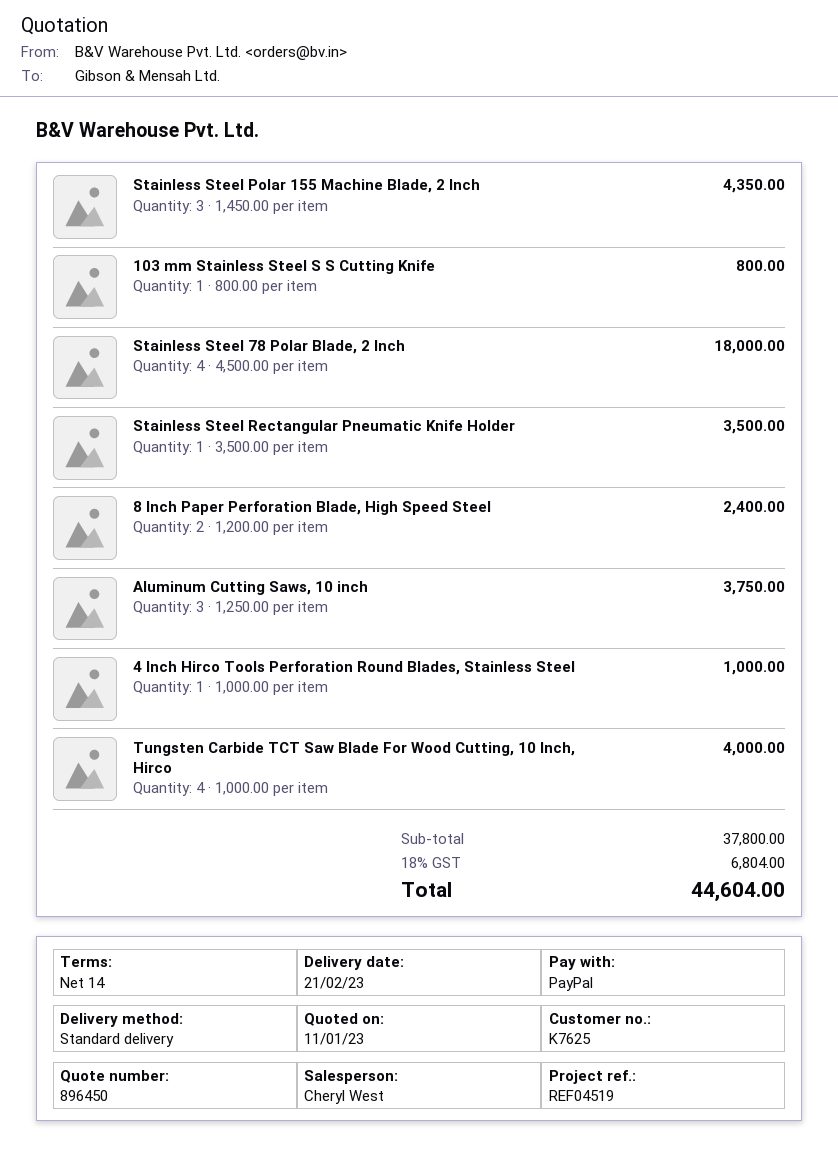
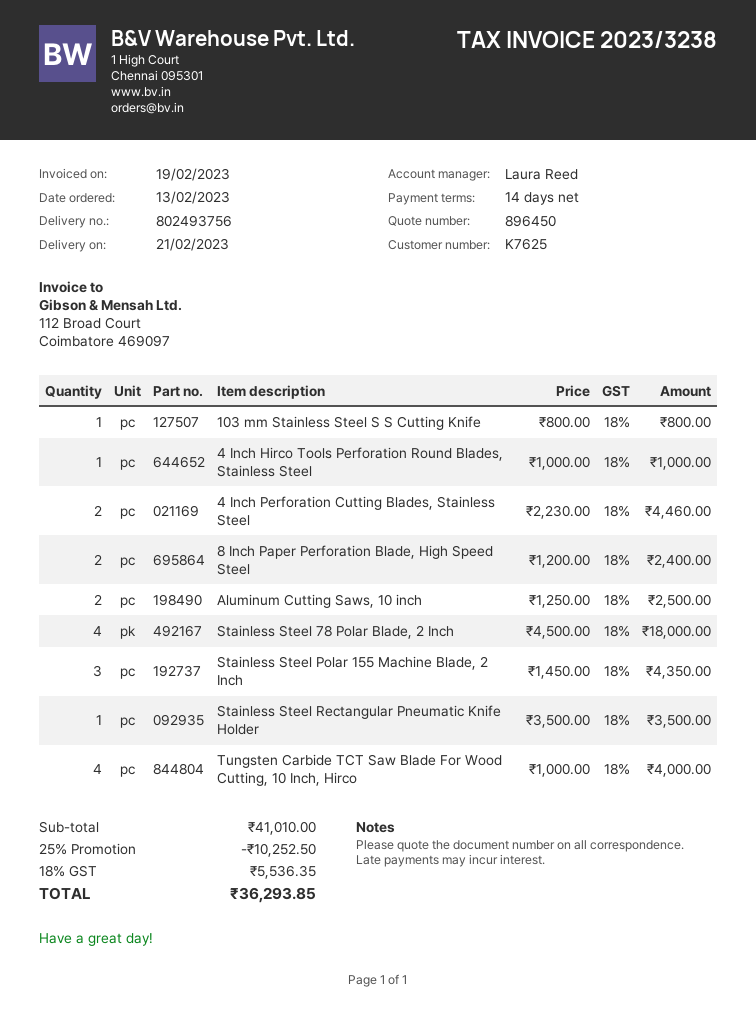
sales rep: Cheryl West -> Laura Reed
Aluminum Cutting Saws, 10 inch: 3 x 1250.00 = 3750.00 -> 2 x 1250.00 = 2500.00
4 Inch Perforation Cutting Blades, Stainless Steel: none -> 2 x 2230.00 = 4460.00
subtotal: 37800.00 -> 41010.00
discount: none -> 25% = 10252.50
tax: 18% = 6804.00 -> 18% = 5536.35
total: 44604.00 -> 36293.85

